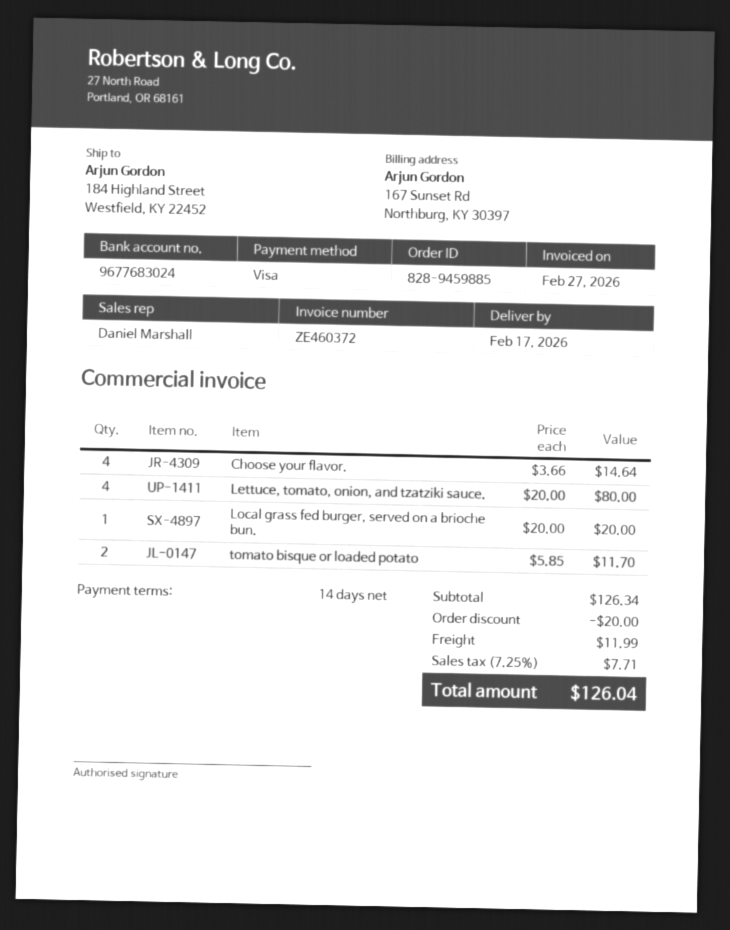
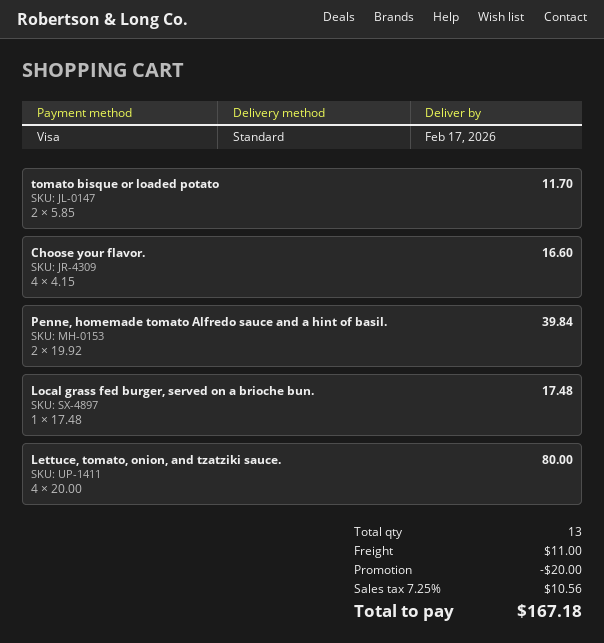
Choose your flavor.: 4 x 3.66 = 14.64 -> 4 x 4.15 = 16.60
Local grass fed burger, served on a brioche bun.: 1 x 20.00 = 20.00 -> 1 x 17.48 = 17.48
Penne, homemade tomato Alfredo sauce and a hint of basil.: none -> 2 x 19.92 = 39.84
shipping: 11.99 -> 11.00
tax: 7.25% = 7.71 -> 7.25% = 10.56
total: 126.04 -> 167.18

